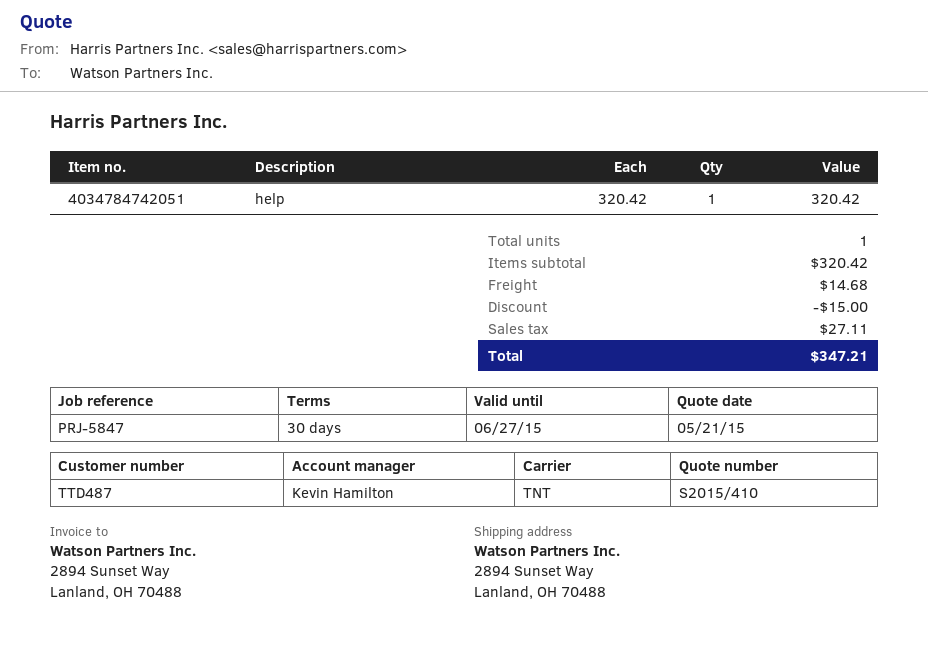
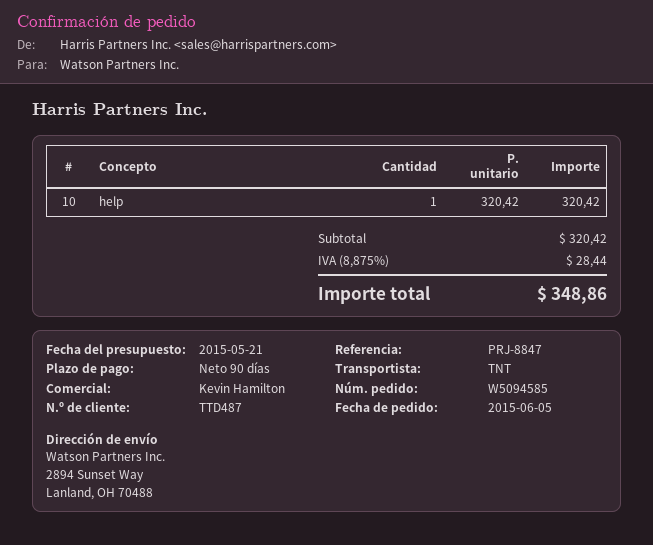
payment terms: 30 days -> 90 days
reference: PRJ-5847 -> PRJ-8847
discount: 15.00 -> none
shipping: 14.68 -> none
tax: 27.11 -> 28.44
total: 347.21 -> 348.86

